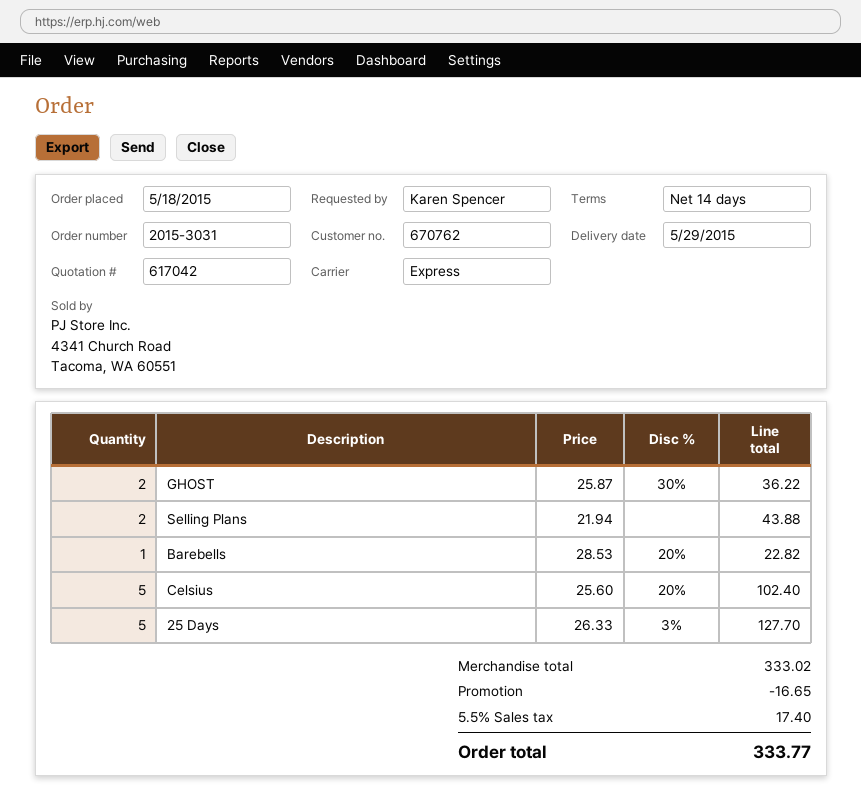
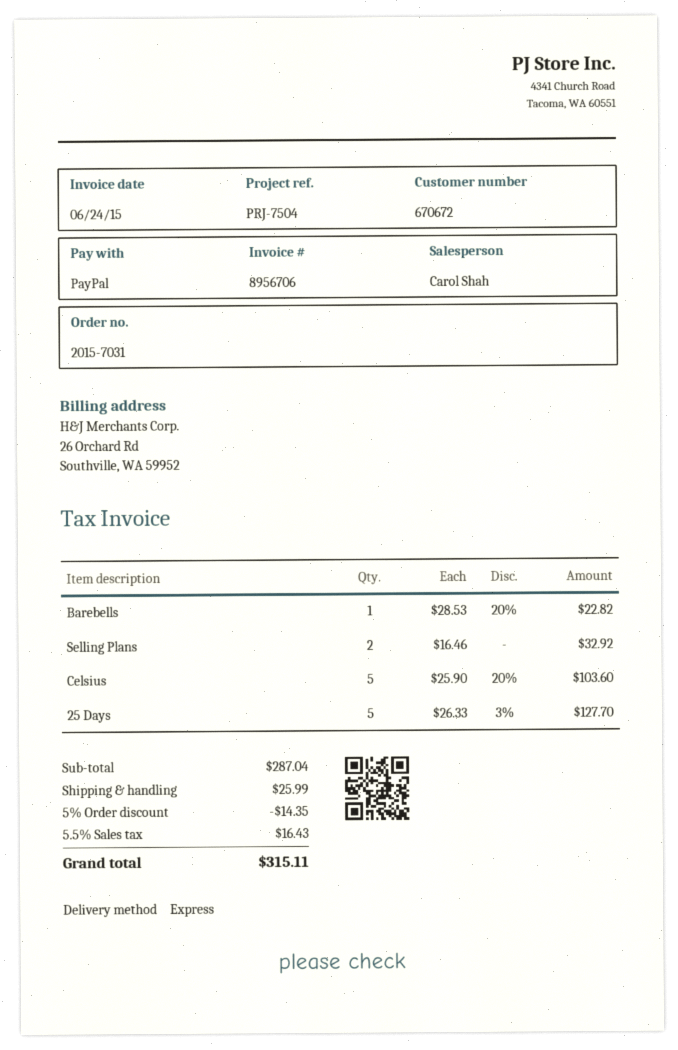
order number: 2015-3031 -> 2015-7031
customer number: 670762 -> 670672
GHOST: 2 x 25.87 - 30% = 36.22 -> none
Selling Plans: 2 x 21.94 = 43.88 -> 2 x 16.46 = 32.92
Celsius: 5 x 25.60 - 20% = 102.40 -> 5 x 25.90 - 20% = 103.60
subtotal: 333.02 -> 287.04
discount: 16.65 -> 14.35
shipping: none -> 25.99
tax: 5.5% = 17.40 -> 5.5% = 16.43
total: 333.77 -> 315.11

